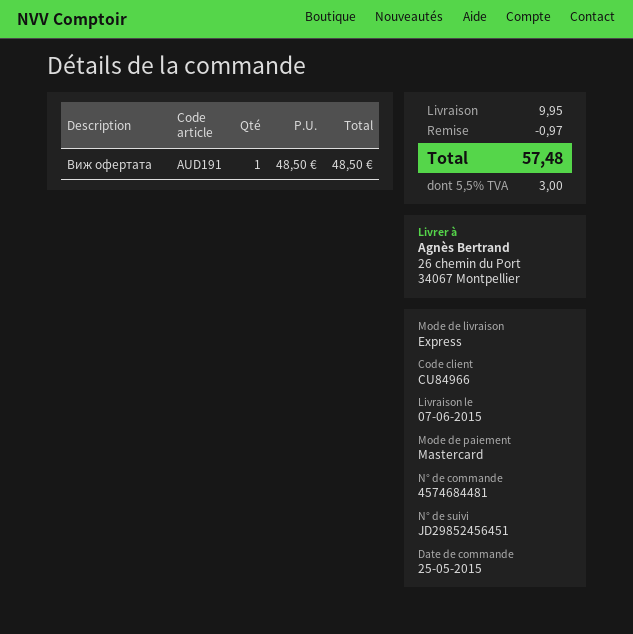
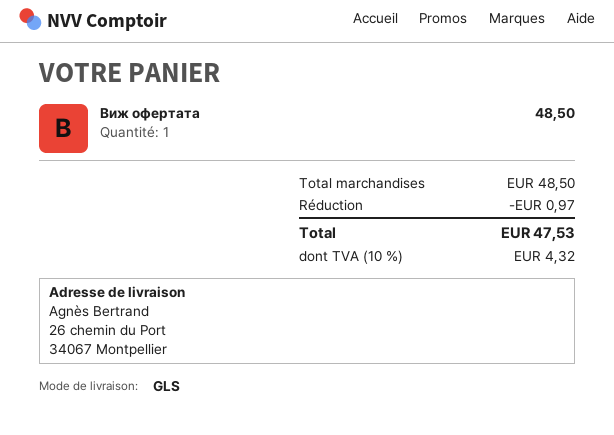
shipping method: express -> GLS
shipping: 9.95 -> none
tax: 5.5% = 3.00 -> 10% = 4.32
total: 57.48 -> 47.53

